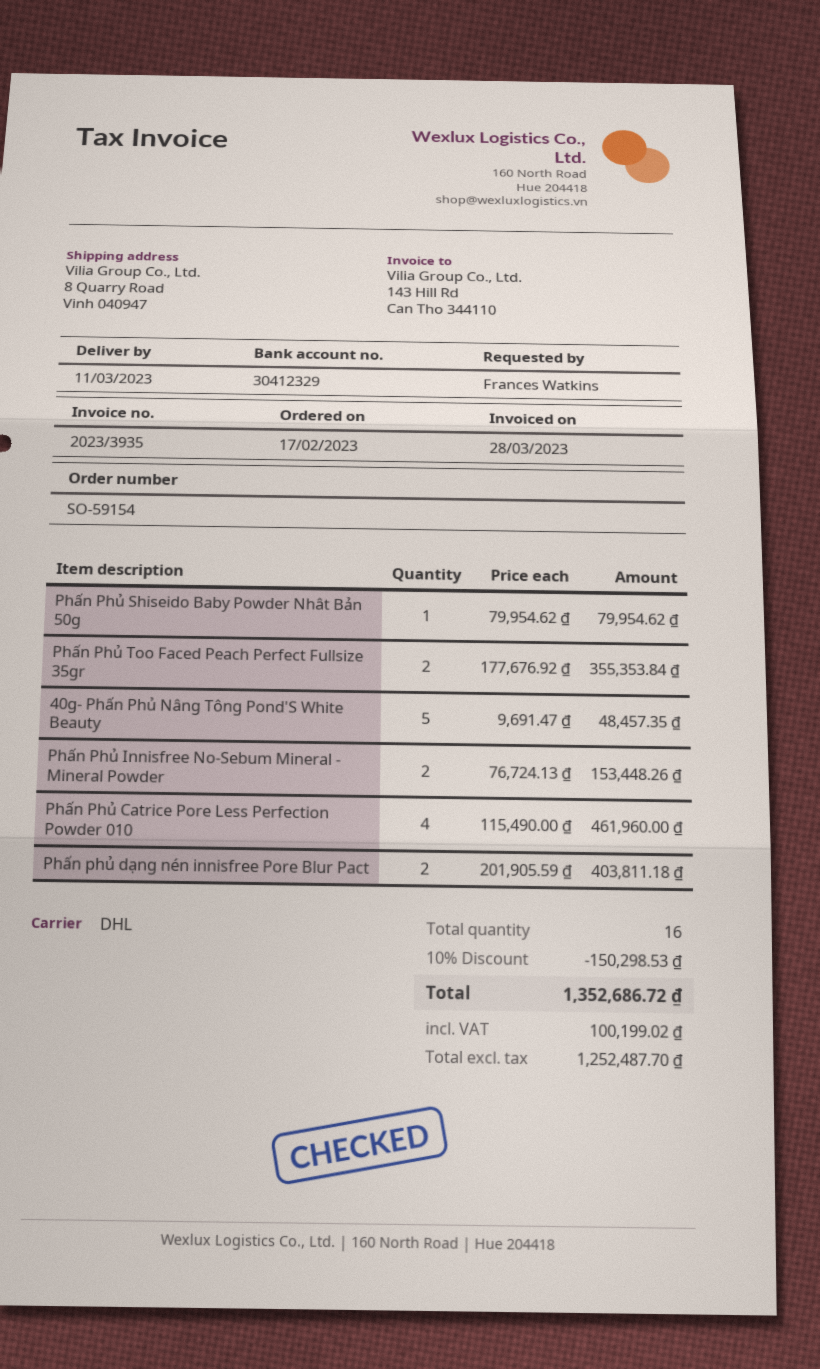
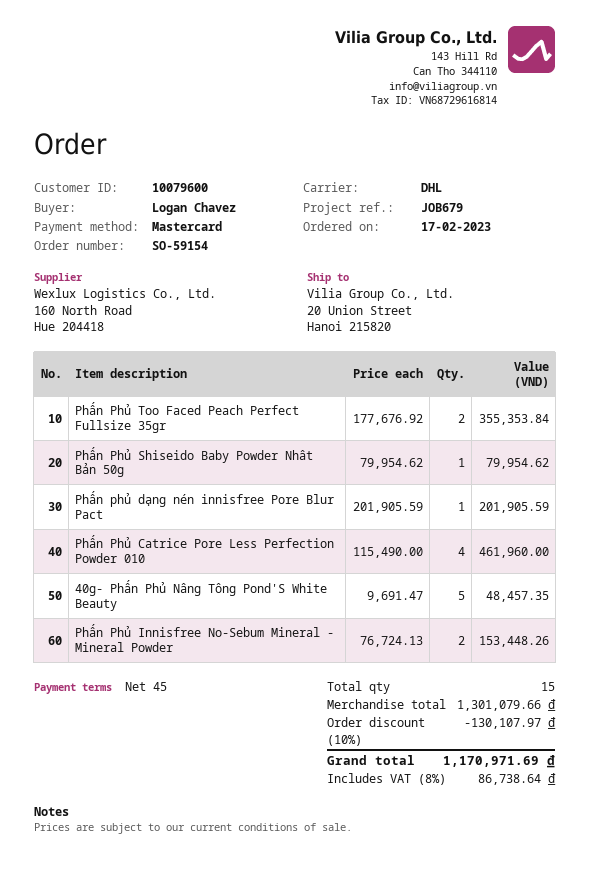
ordered by: Frances Watkins -> Logan Chavez
ship to: 8 Quarry Road, Vinh 040947 -> 20 Union Street, Hanoi 215820
Phấn phủ dạng nén innisfree Pore Blur Pact: 2 x 201905.59 = 403811.18 -> 1 x 201905.59 = 201905.59
total quantity: 16 -> 15
discount: 10% = 150298.53 -> 10% = 130107.97
tax: 100199.02 -> 86738.64
total: 1352686.72 -> 1170971.69

